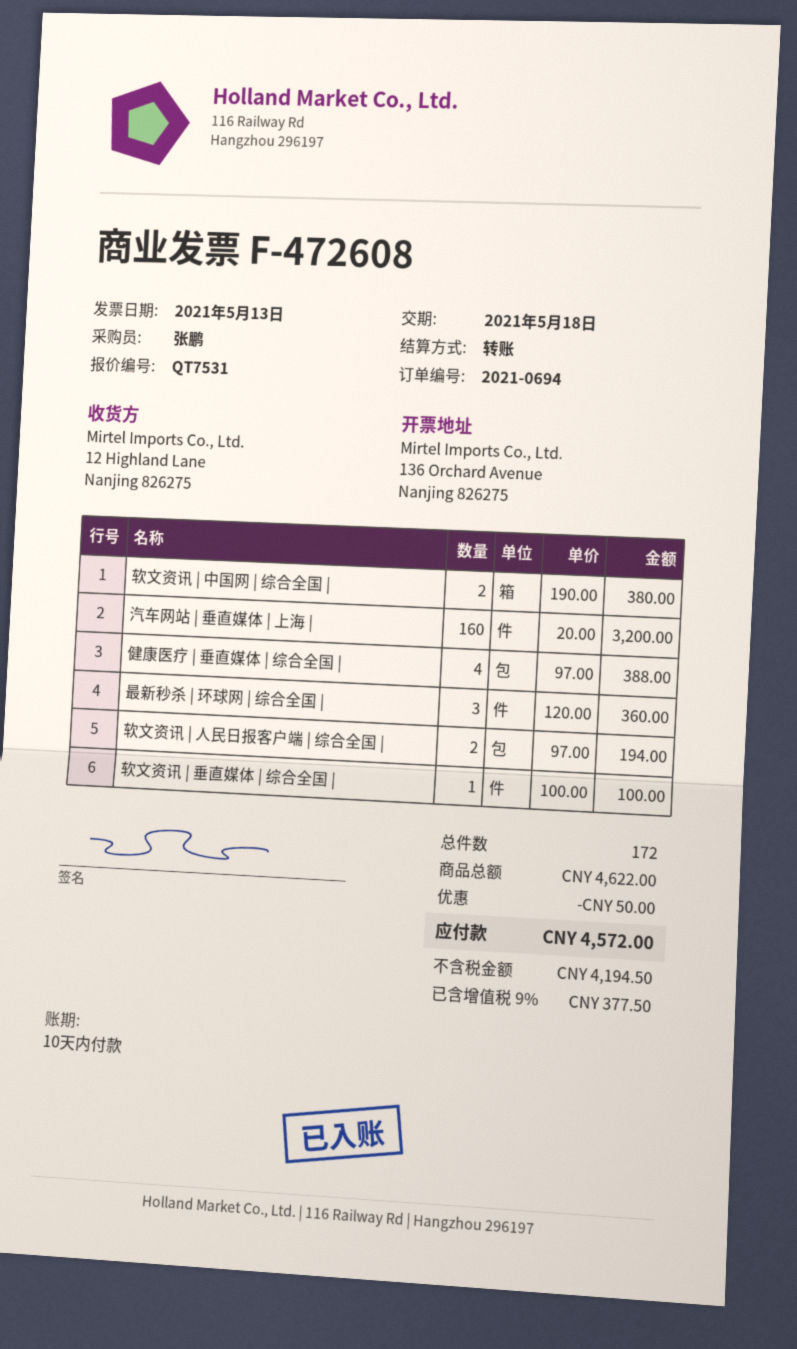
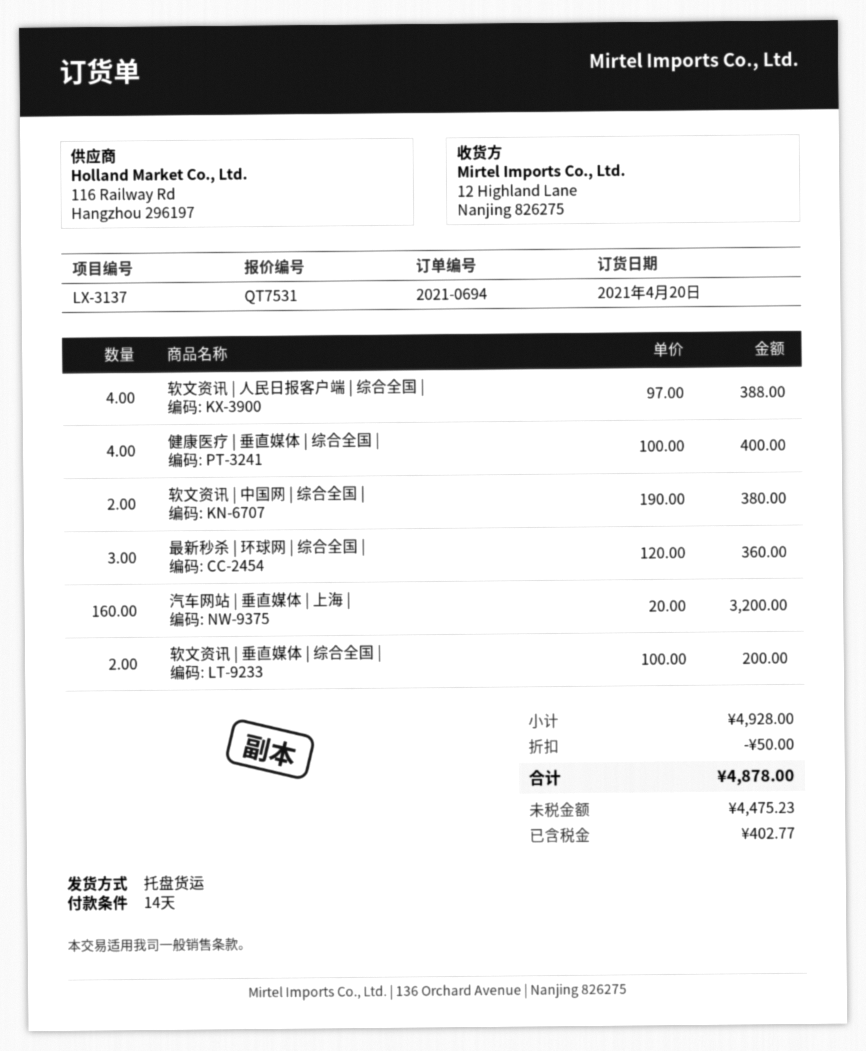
payment terms: 10 days -> 14 days
健康医疗 | 垂直媒体 | 综合全国 |: 4 x 97.00 = 388.00 -> 4 x 100.00 = 400.00
软文资讯 | 人民日报客户端 | 综合全国 |: 2 x 97.00 = 194.00 -> 4 x 97.00 = 388.00
软文资讯 | 垂直媒体 | 综合全国 |: 1 x 100.00 = 100.00 -> 2 x 100.00 = 200.00
subtotal: 4622.00 -> 4928.00
net: 4194.50 -> 4475.23
tax: 377.50 -> 402.77
total: 4572.00 -> 4878.00

